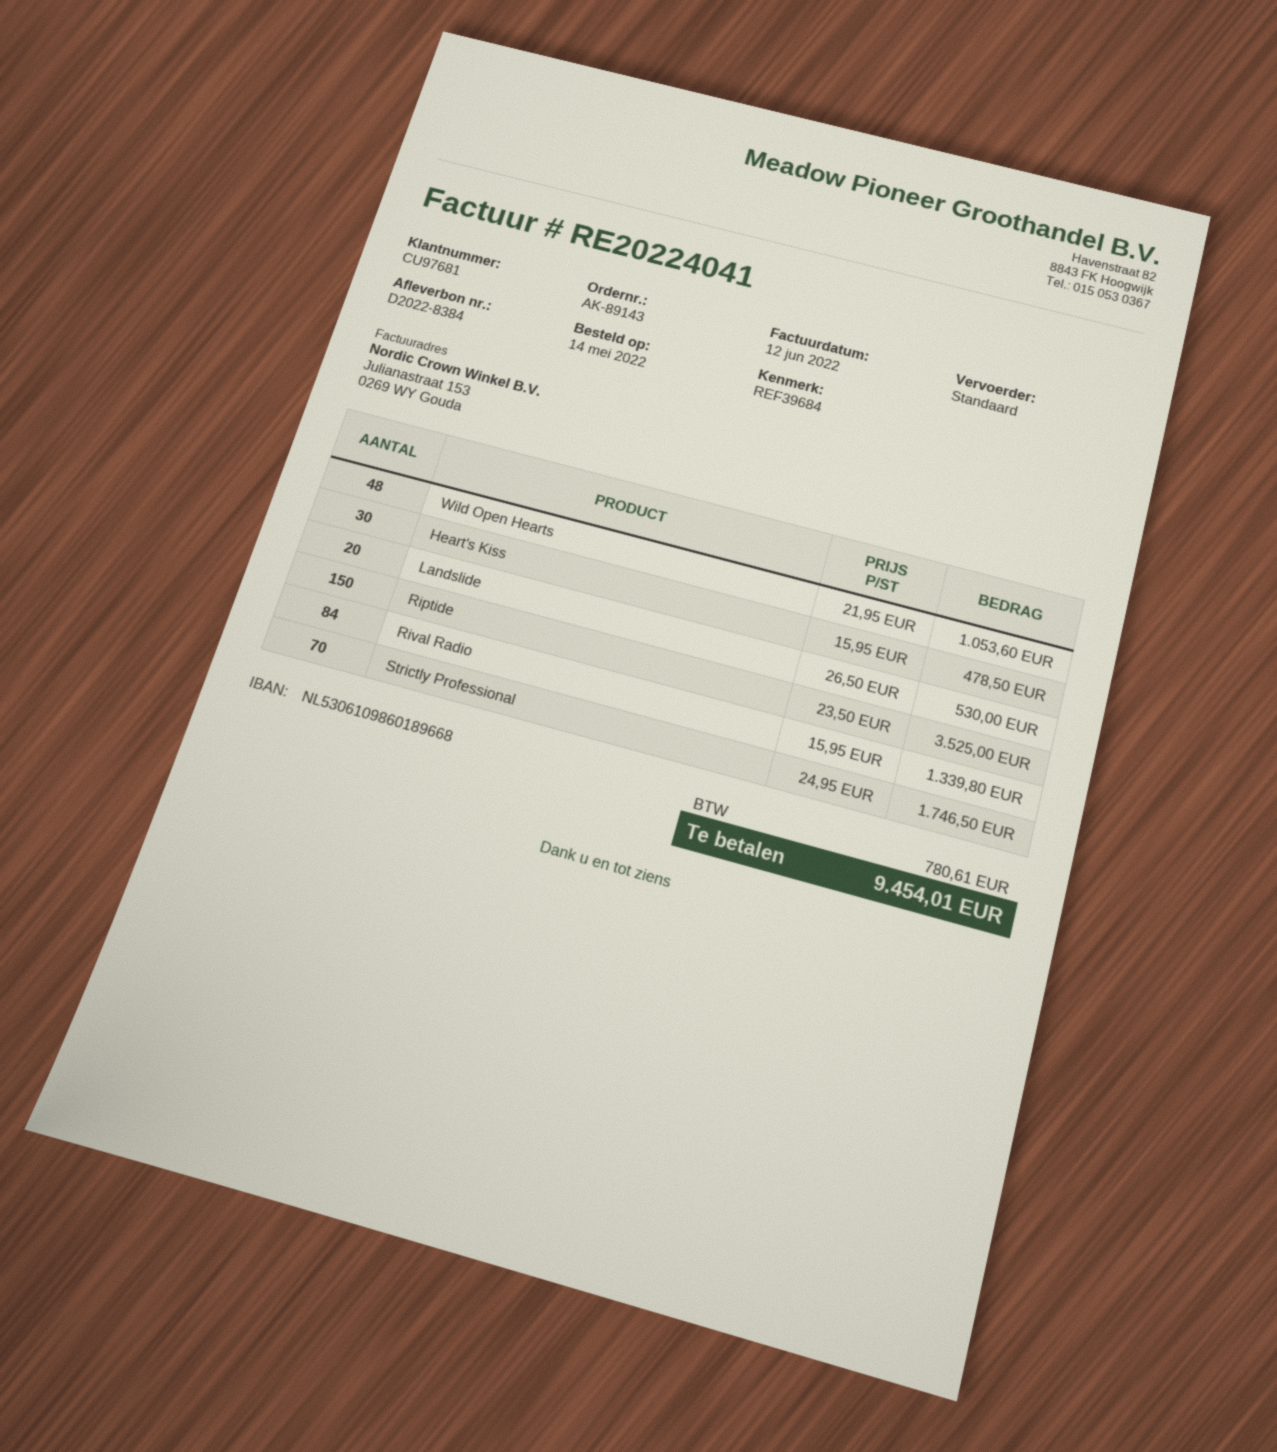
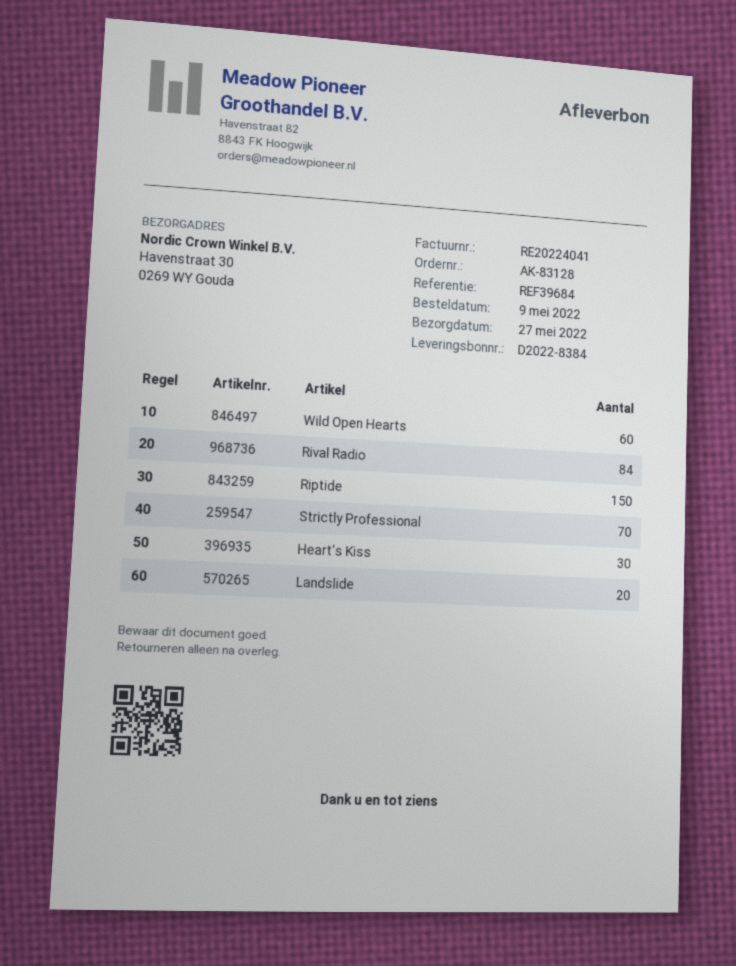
order number: AK-89143 -> AK-83128
order date: 2022-05-14 -> 2022-05-09
Wild Open Hearts: 48 -> 60

